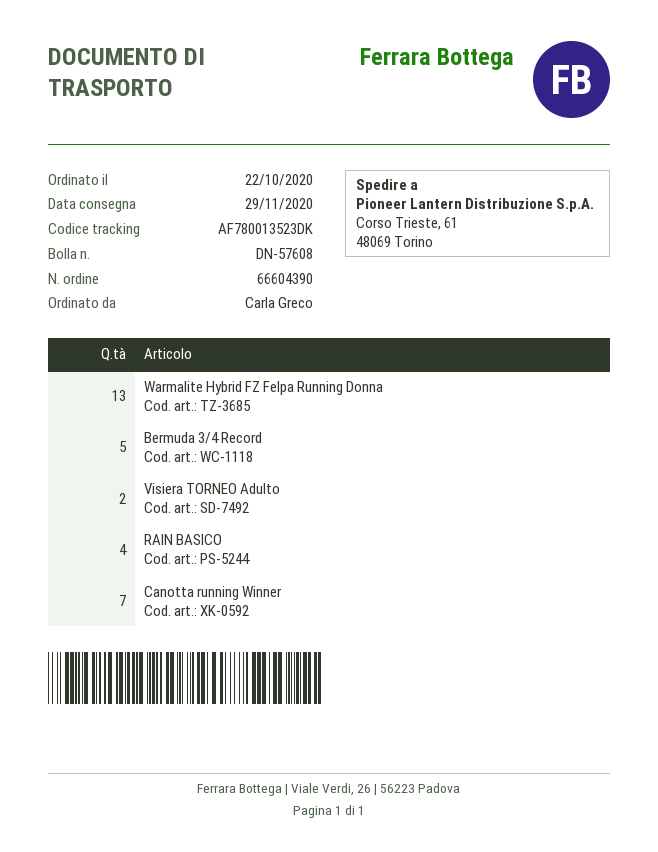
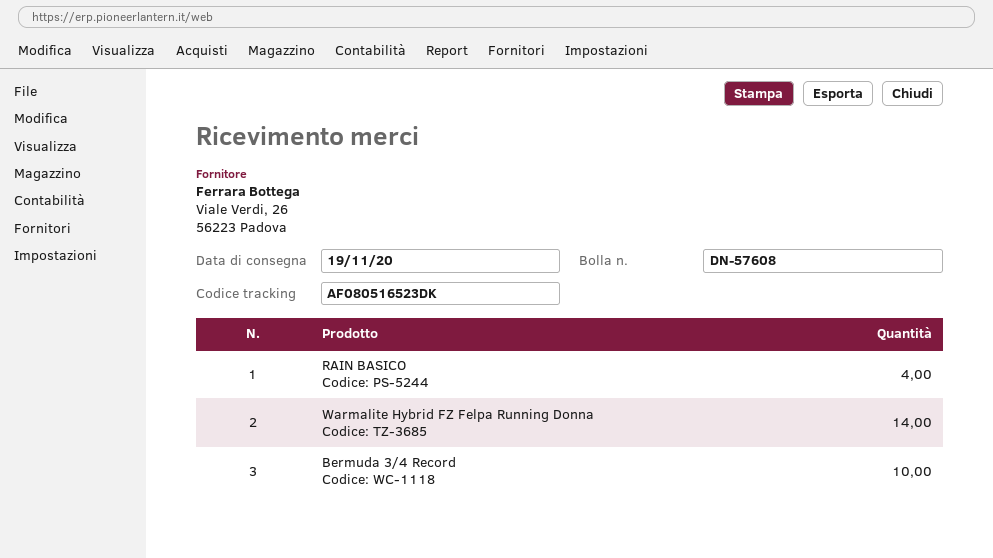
delivery date: 2020-11-29 -> 2020-11-19
tracking number: AF780013523DK -> AF080516523DK
Warmalite Hybrid FZ Felpa Running Donna: 13 -> 14
Bermuda 3/4 Record: 5 -> 10
Visiera TORNEO Adulto: 2 -> none
Canotta running Winner: 7 -> none

